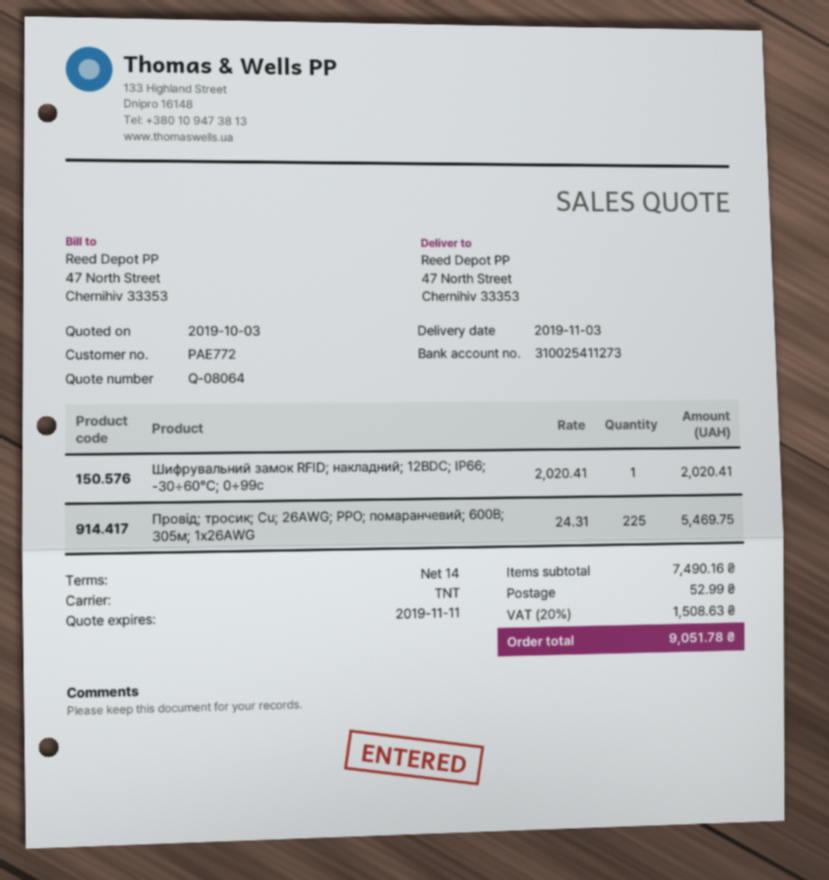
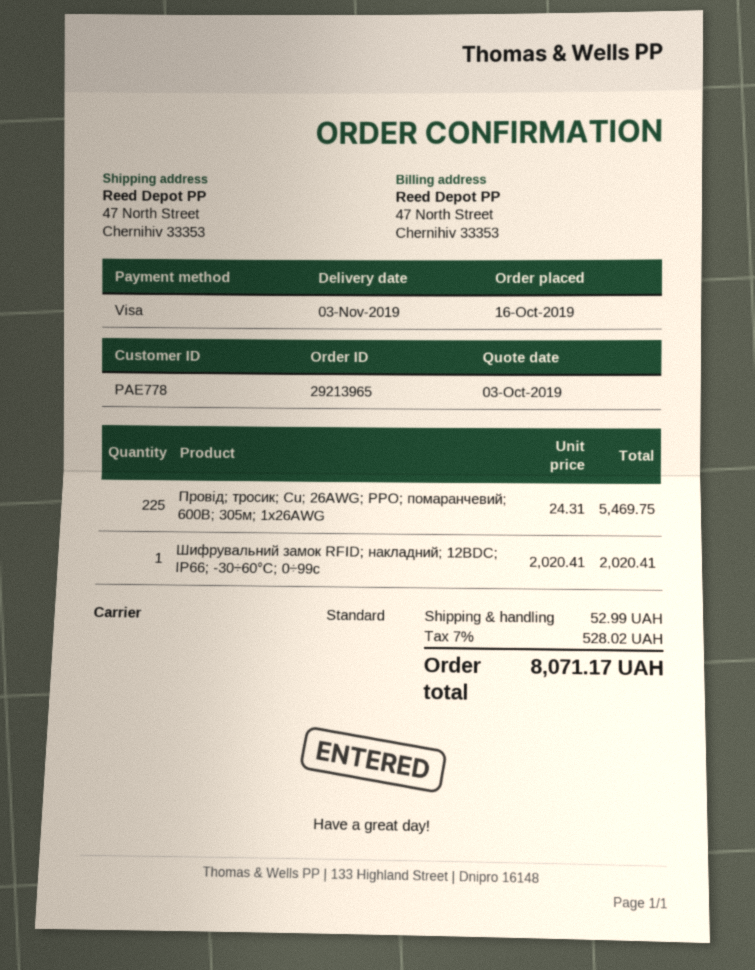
customer number: PAE772 -> PAE778
shipping method: TNT -> standard
tax: 20% = 1508.63 -> 7% = 528.02
total: 9051.78 -> 8071.17

